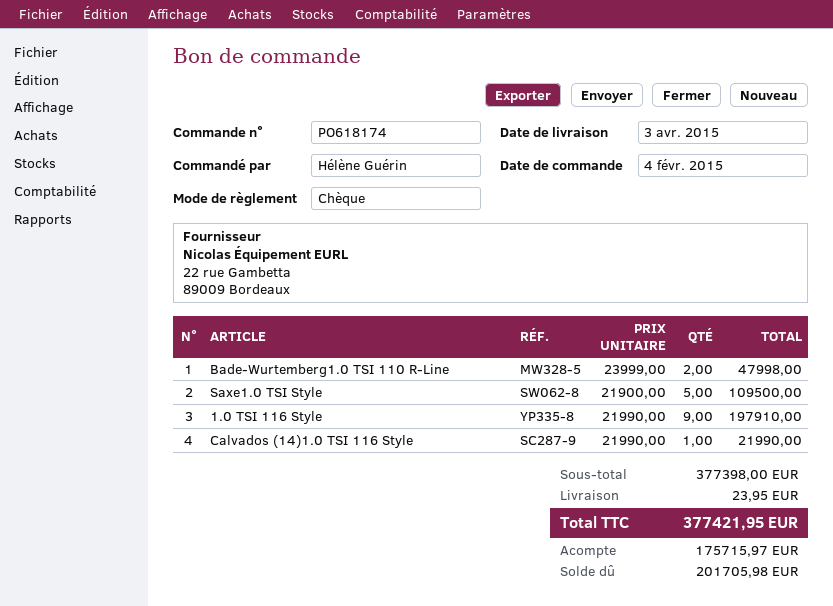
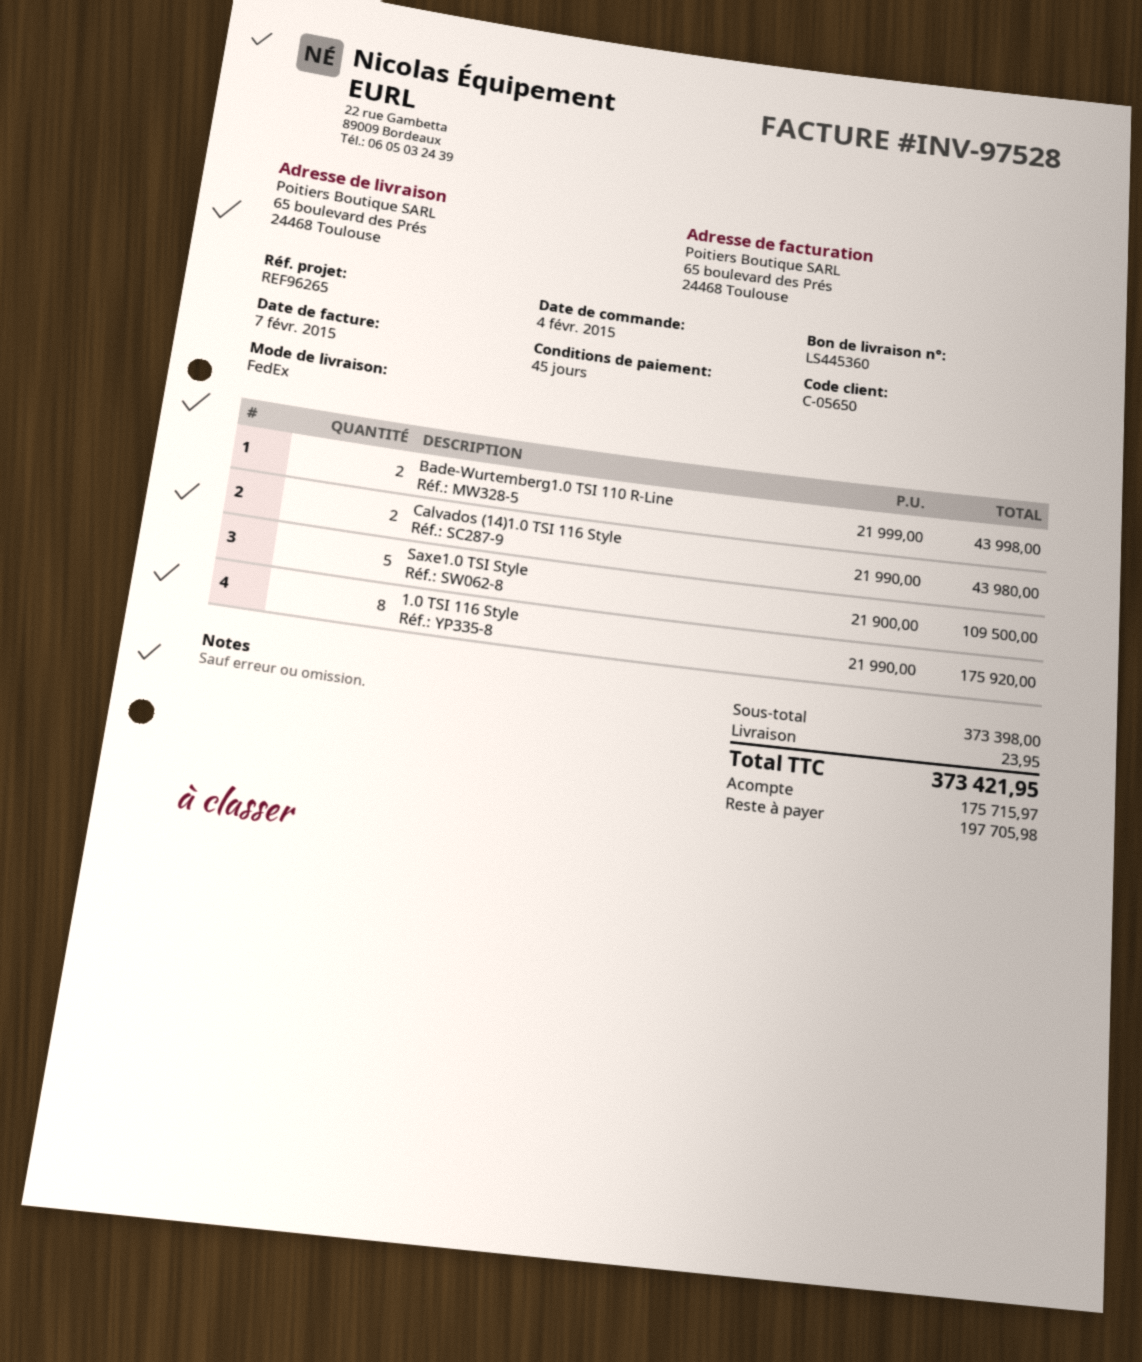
Bade-Wurtemberg1.0 TSI 110 R-Line: 2 x 23999.00 = 47998.00 -> 2 x 21999.00 = 43998.00
1.0 TSI 116 Style: 9 x 21990.00 = 197910.00 -> 8 x 21990.00 = 175920.00
Calvados (14)1.0 TSI 116 Style: 1 x 21990.00 = 21990.00 -> 2 x 21990.00 = 43980.00
subtotal: 377398.00 -> 373398.00
total: 377421.95 -> 373421.95
balance: 201705.98 -> 197705.98

